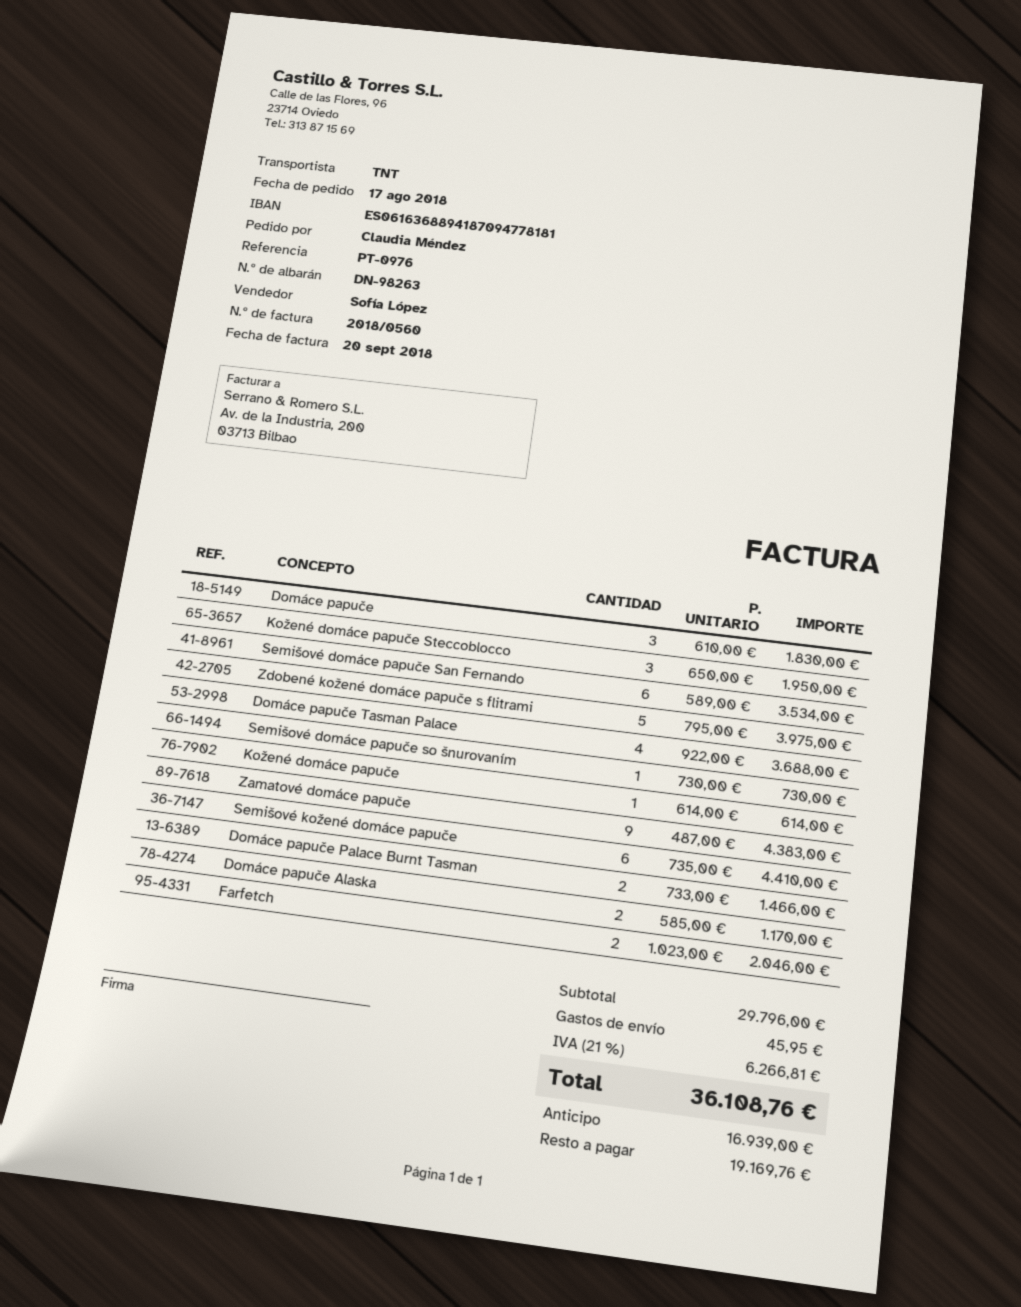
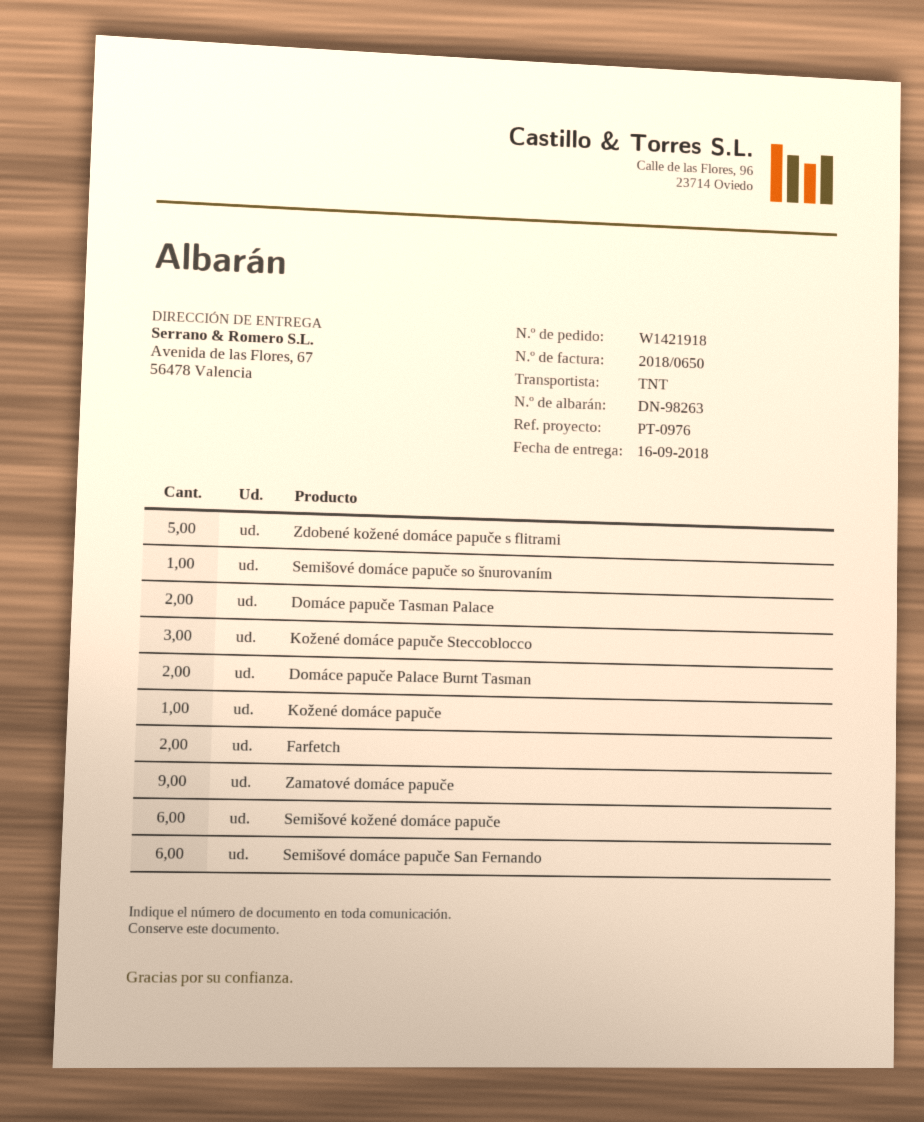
invoice number: 2018/0560 -> 2018/0650
Domáce papuče: 3 -> none
Domáce papuče Tasman Palace: 4 -> 2
Domáce papuče Alaska: 2 -> none

